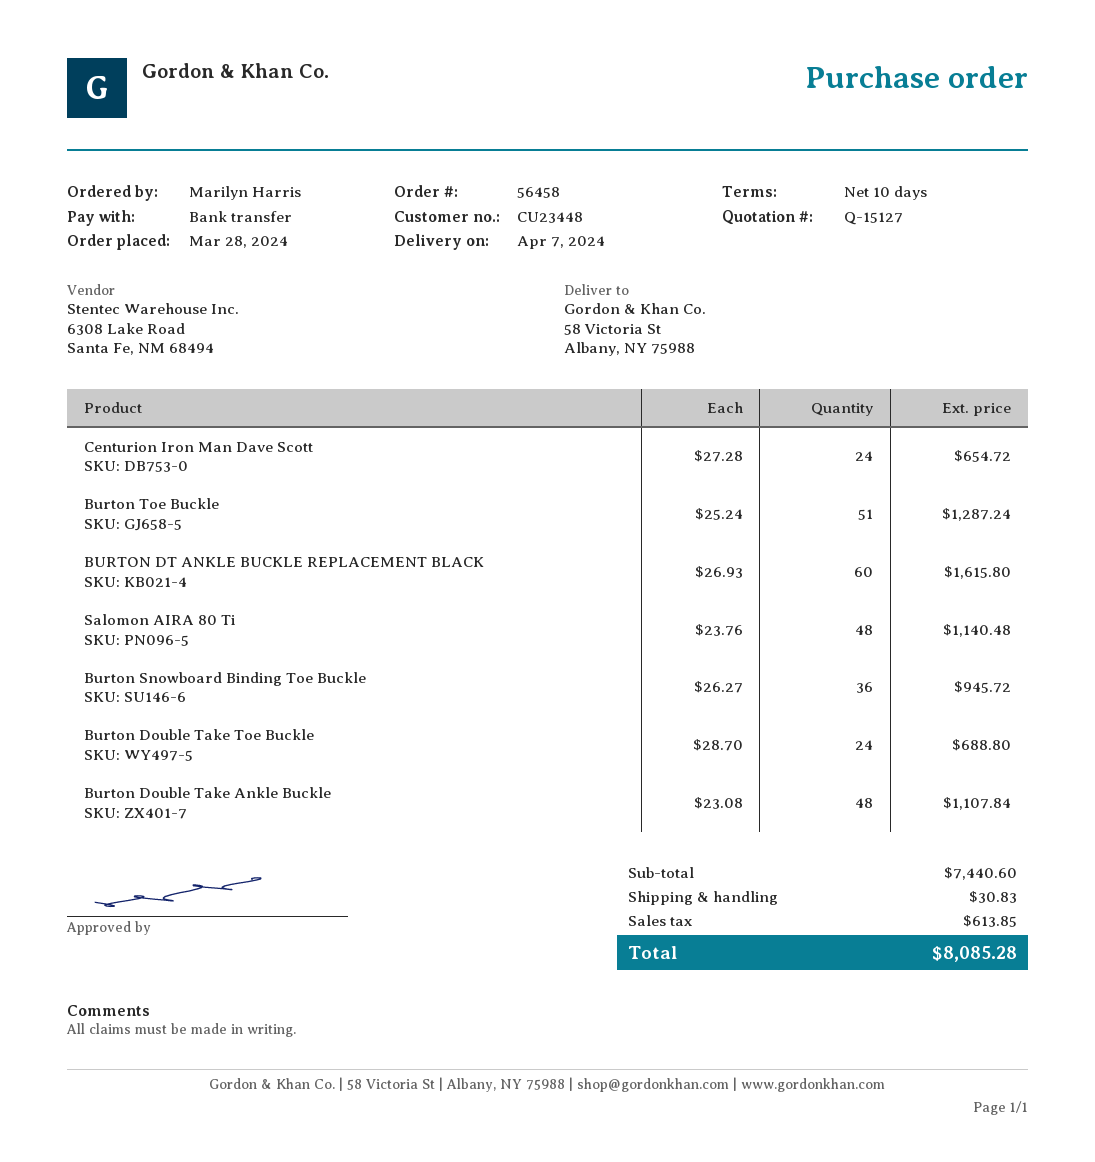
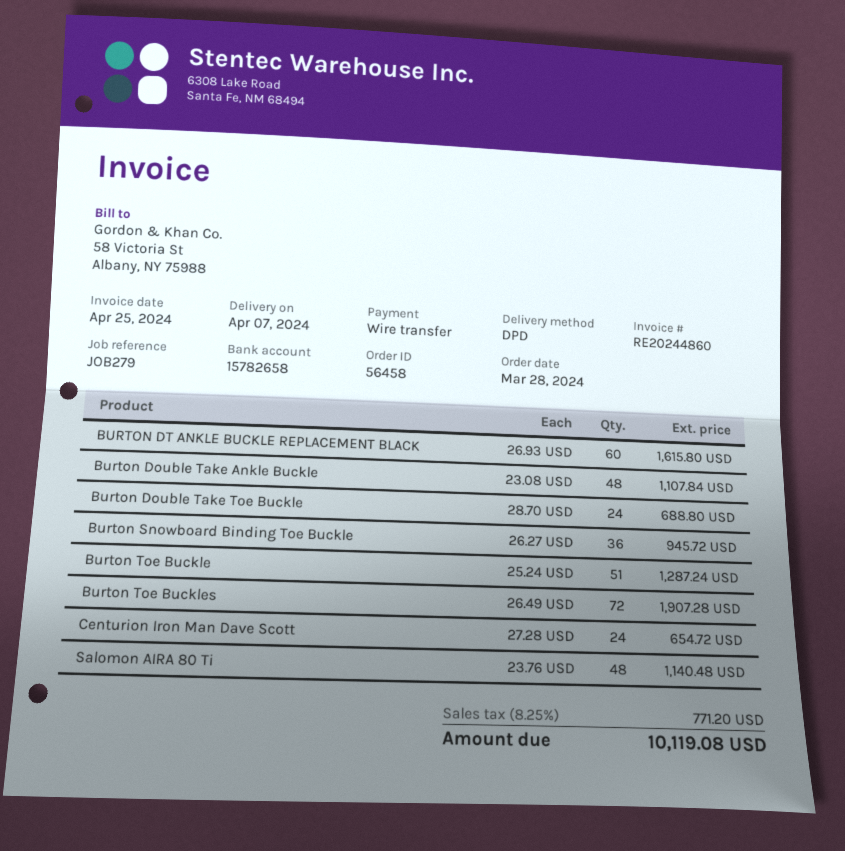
Burton Toe Buckles: none -> 72 x 26.49 = 1907.28
shipping: 30.83 -> none
tax: 613.85 -> 771.20
total: 8085.28 -> 10119.08

